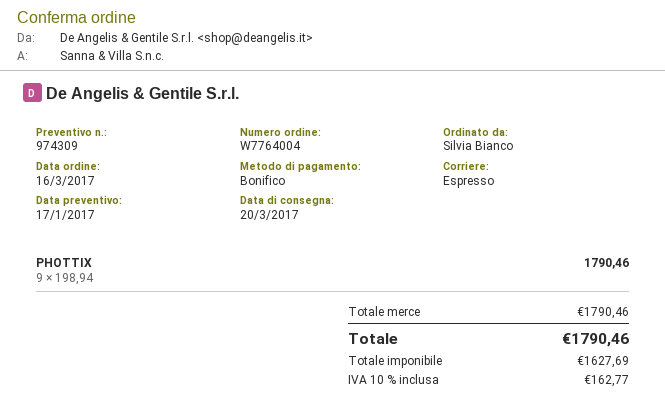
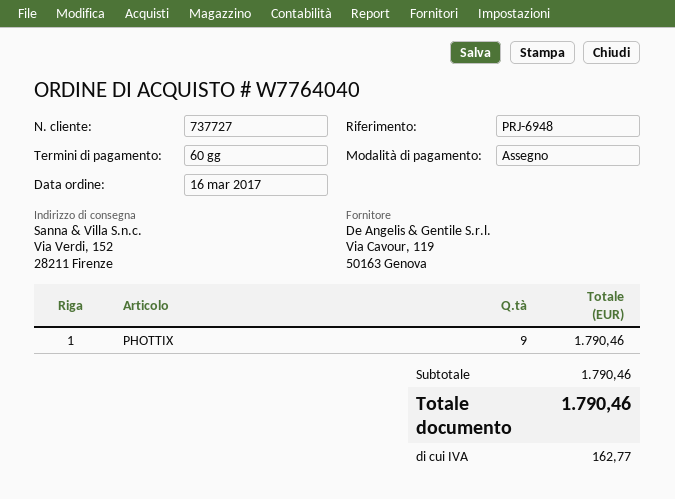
order number: W7764004 -> W7764040
payment method: bank transfer -> cheque

